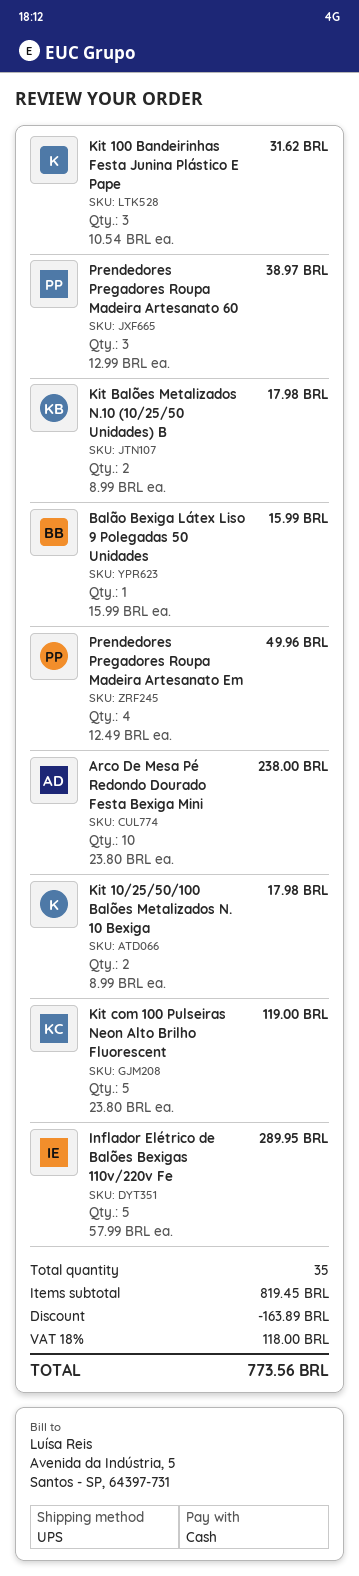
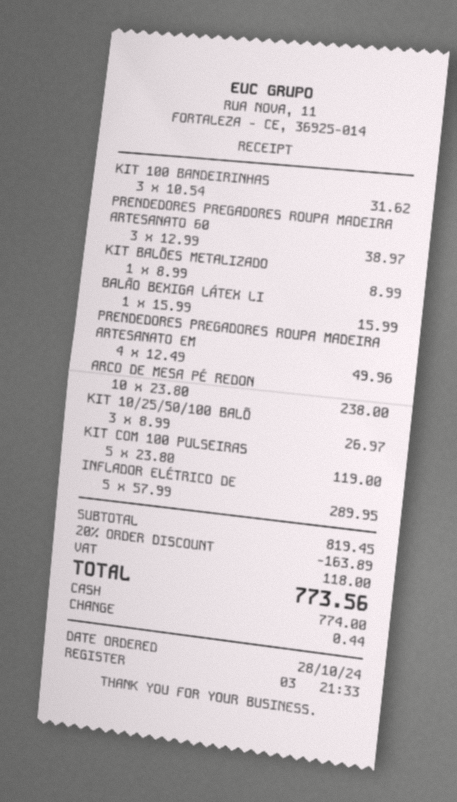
Kit Balões Metalizados N.10 (10/25/50 Unidades) B: 2 x 8.99 = 17.98 -> 1 x 8.99 = 8.99
Kit 10/25/50/100 Balões Metalizados N. 10 Bexiga: 2 x 8.99 = 17.98 -> 3 x 8.99 = 26.97

